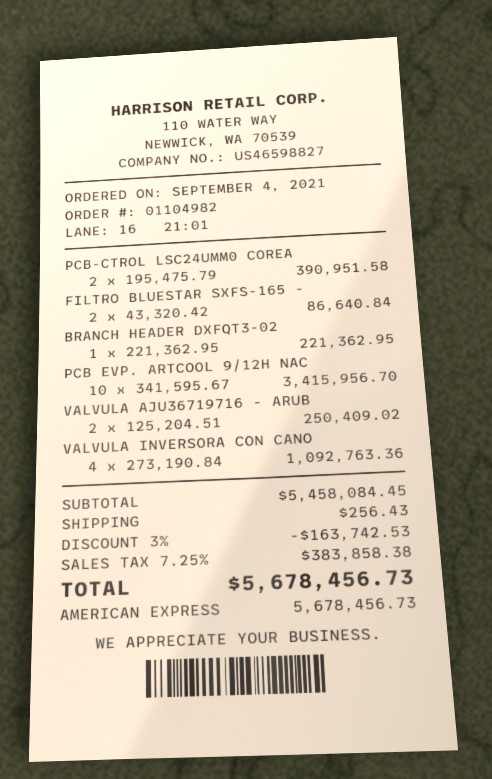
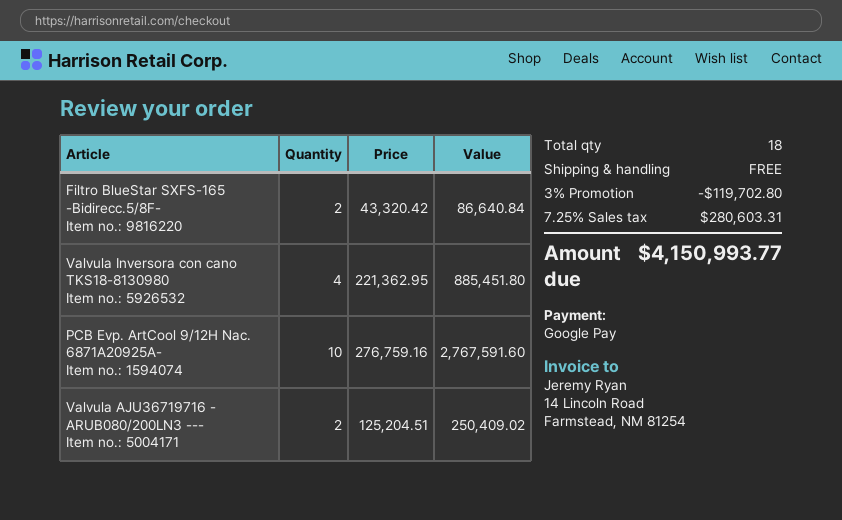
payment method: American Express -> Google Pay
PCB-CTROL LSC24UMM0 COREA: 2 x 195475.79 = 390951.58 -> none
BRANCH HEADER DXFQT3-02: 1 x 221362.95 = 221362.95 -> none
PCB EVP. ARTCOOL 9/12H NAC: 10 x 341595.67 = 3415956.70 -> 10 x 276759.16 = 2767591.60
VALVULA INVERSORA CON CANO: 4 x 273190.84 = 1092763.36 -> 4 x 221362.95 = 885451.80
discount: 3% = 163742.53 -> 3% = 119702.80
shipping: 256.43 -> 0.00
tax: 7.25% = 383858.38 -> 7.25% = 280603.31
total: 5678456.73 -> 4150993.77

